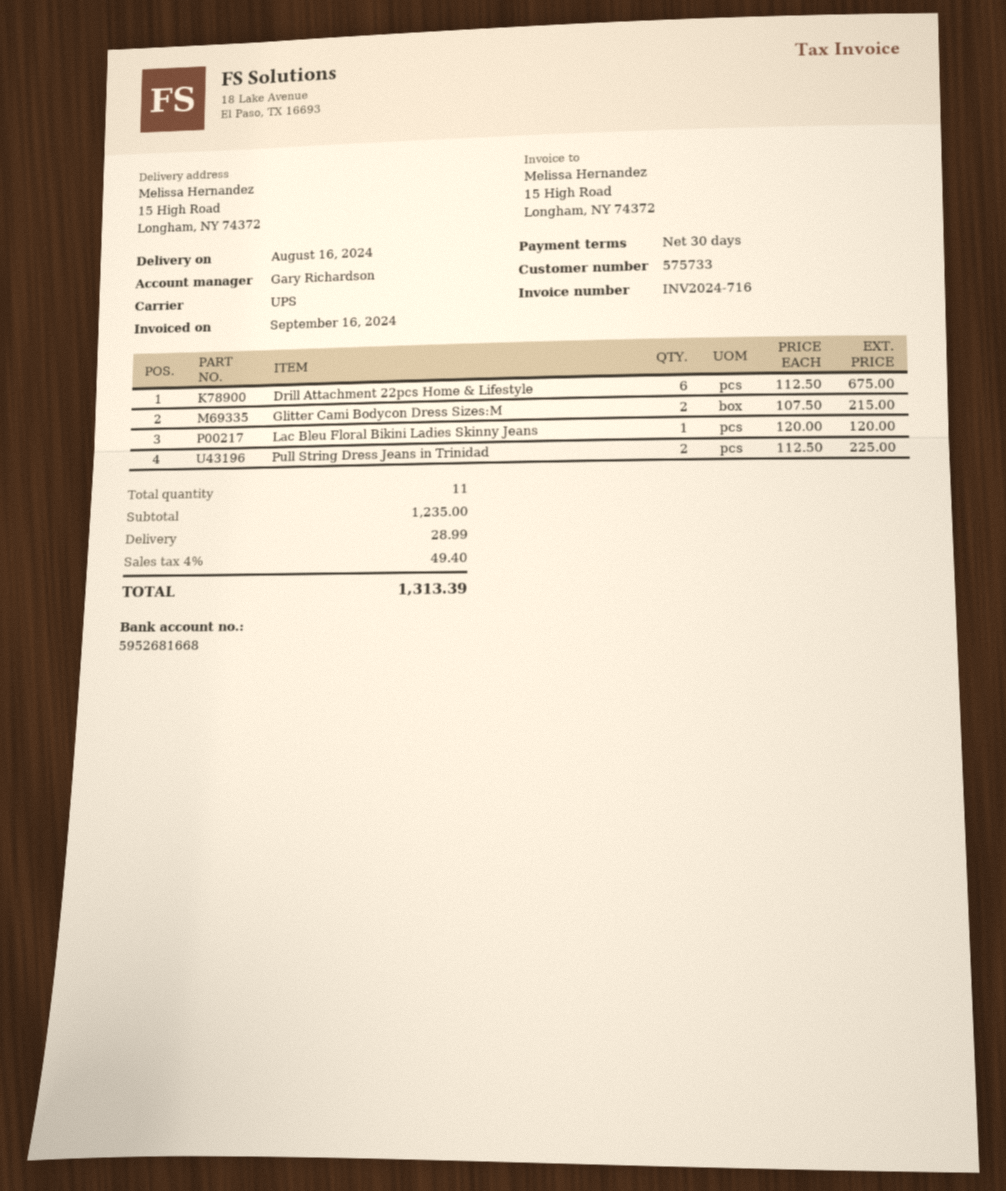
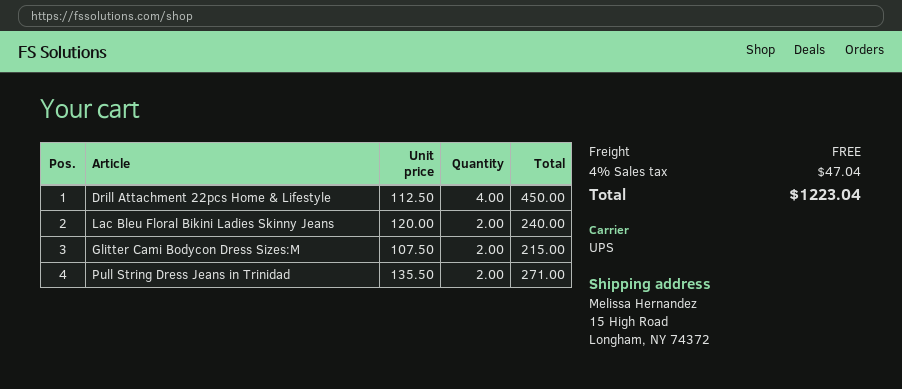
Drill Attachment 22pcs Home & Lifestyle: 6 x 112.50 = 675.00 -> 4 x 112.50 = 450.00
Lac Bleu Floral Bikini Ladies Skinny Jeans: 1 x 120.00 = 120.00 -> 2 x 120.00 = 240.00
Pull String Dress Jeans in Trinidad: 2 x 112.50 = 225.00 -> 2 x 135.50 = 271.00
shipping: 28.99 -> 0.00
tax: 4% = 49.40 -> 4% = 47.04
total: 1313.39 -> 1223.04

